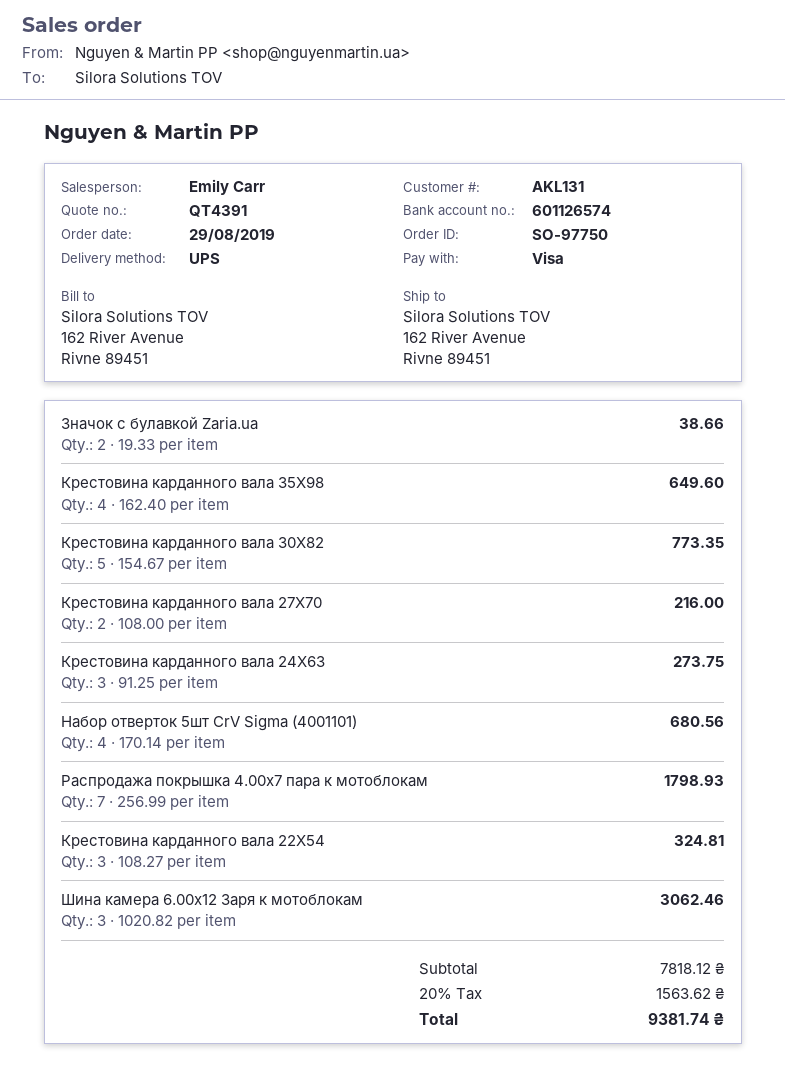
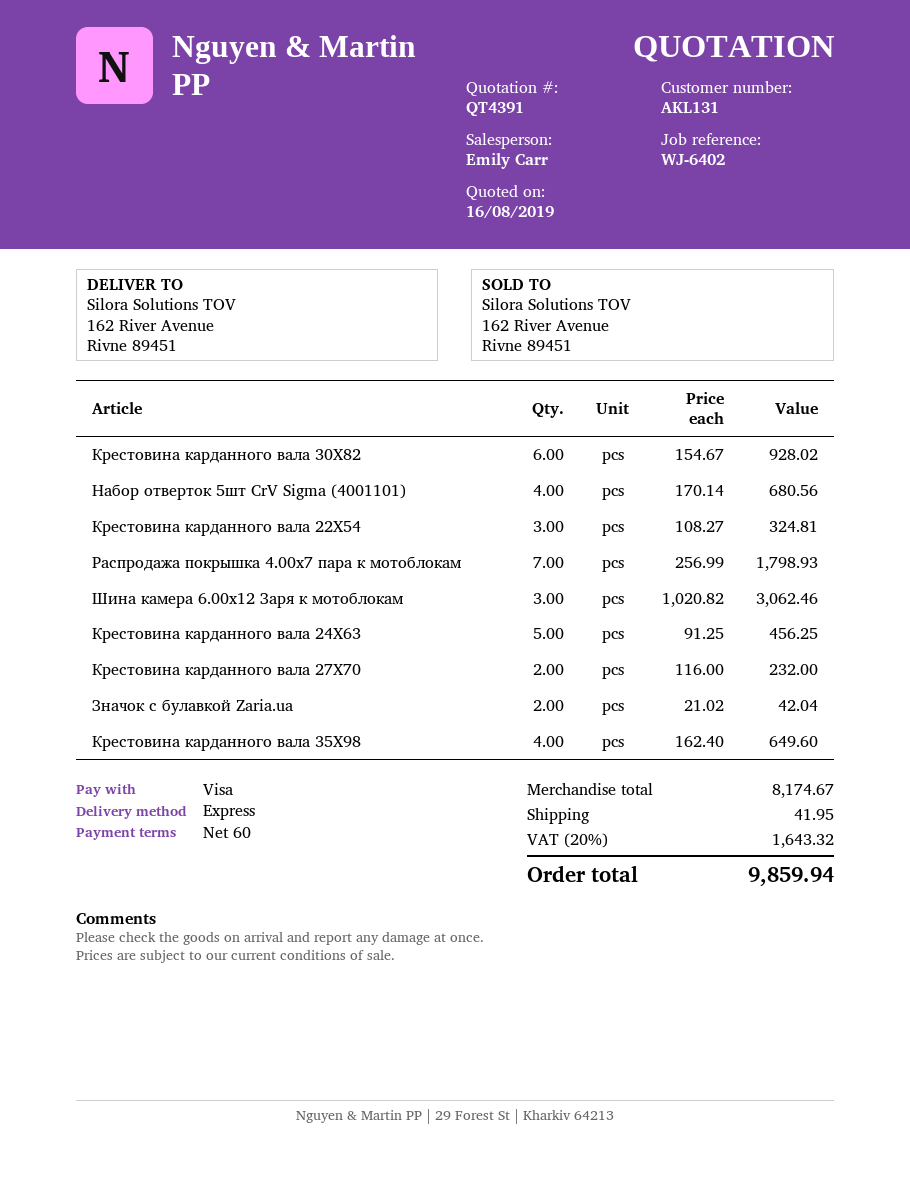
shipping method: UPS -> express
Значок с булавкой Zaria.ua: 2 x 19.33 = 38.66 -> 2 x 21.02 = 42.04
Крестовина карданного вала 30Х82: 5 x 154.67 = 773.35 -> 6 x 154.67 = 928.02
Крестовина карданного вала 27Х70: 2 x 108.00 = 216.00 -> 2 x 116.00 = 232.00
Крестовина карданного вала 24Х63: 3 x 91.25 = 273.75 -> 5 x 91.25 = 456.25
subtotal: 7818.12 -> 8174.67
shipping: none -> 41.95
tax: 20% = 1563.62 -> 20% = 1643.32
total: 9381.74 -> 9859.94

